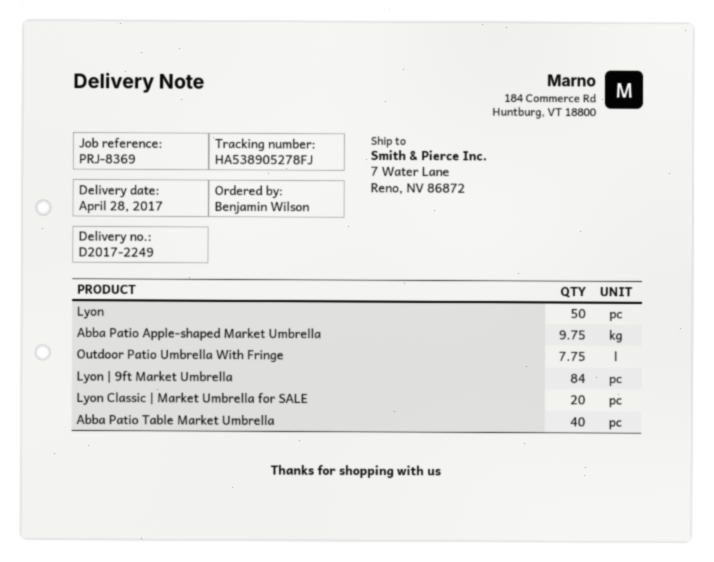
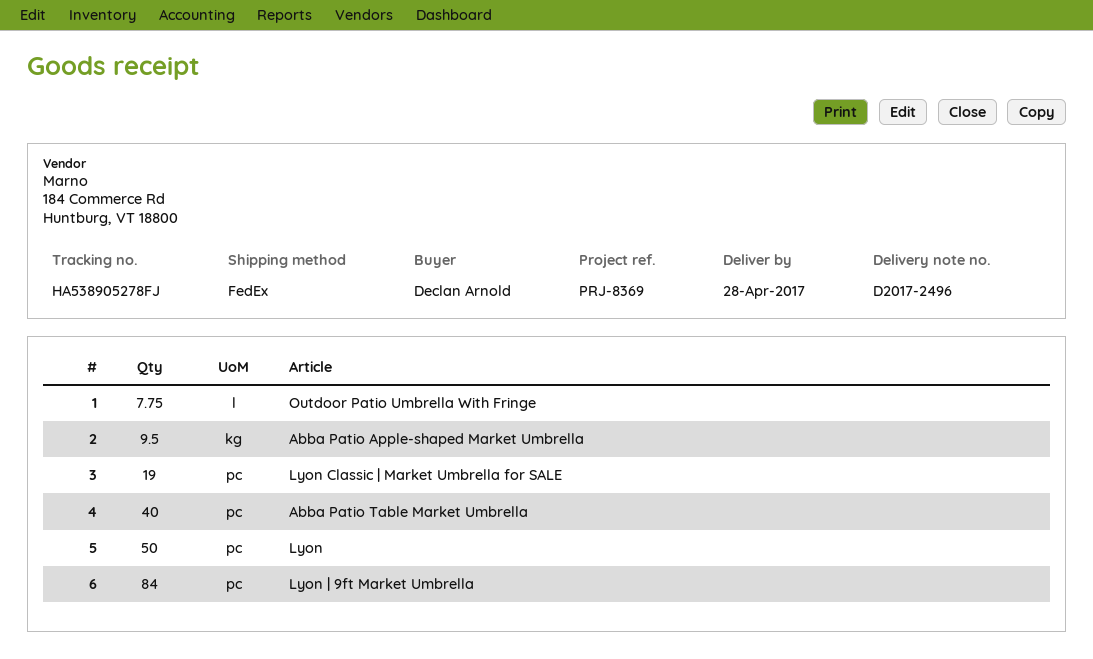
delivery note number: D2017-2249 -> D2017-2496
ordered by: Benjamin Wilson -> Declan Arnold
Abba Patio Apple-shaped Market Umbrella: 9.75 -> 9.5
Lyon Classic | Market Umbrella for SALE: 20 -> 19

